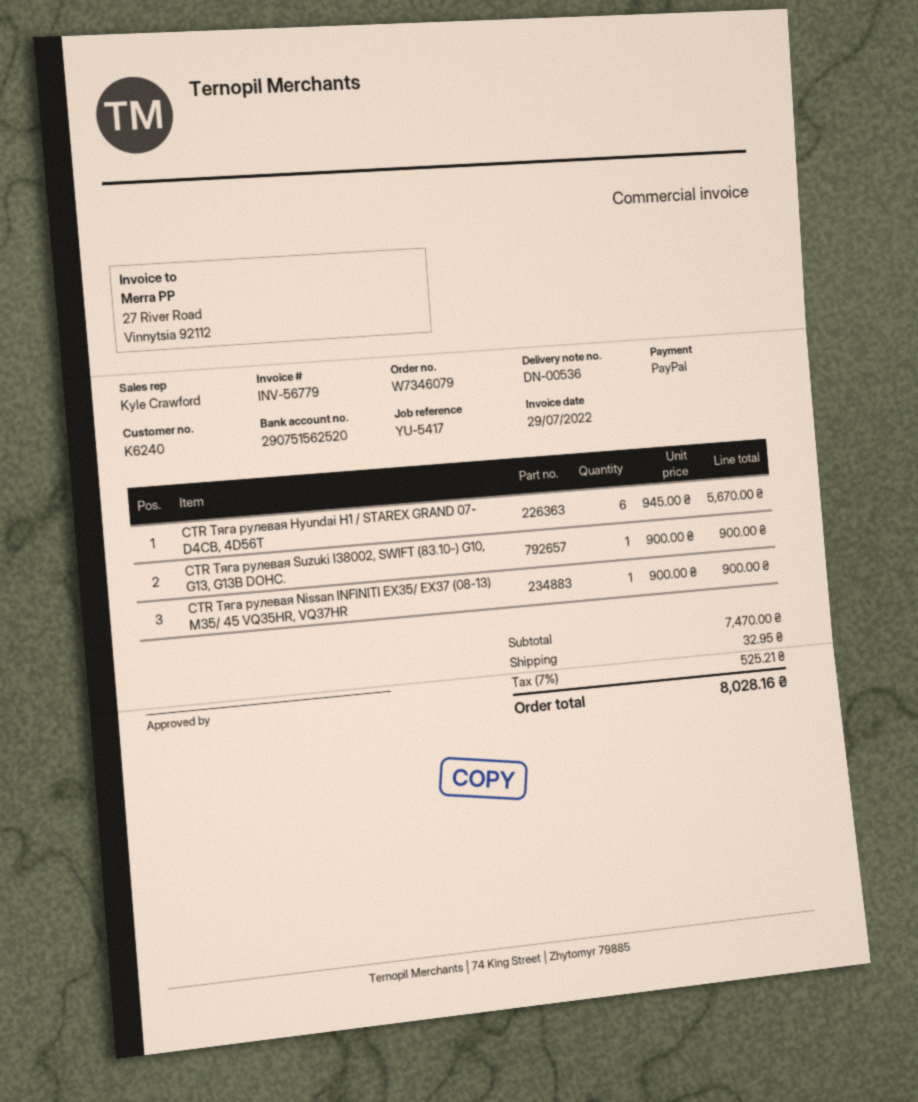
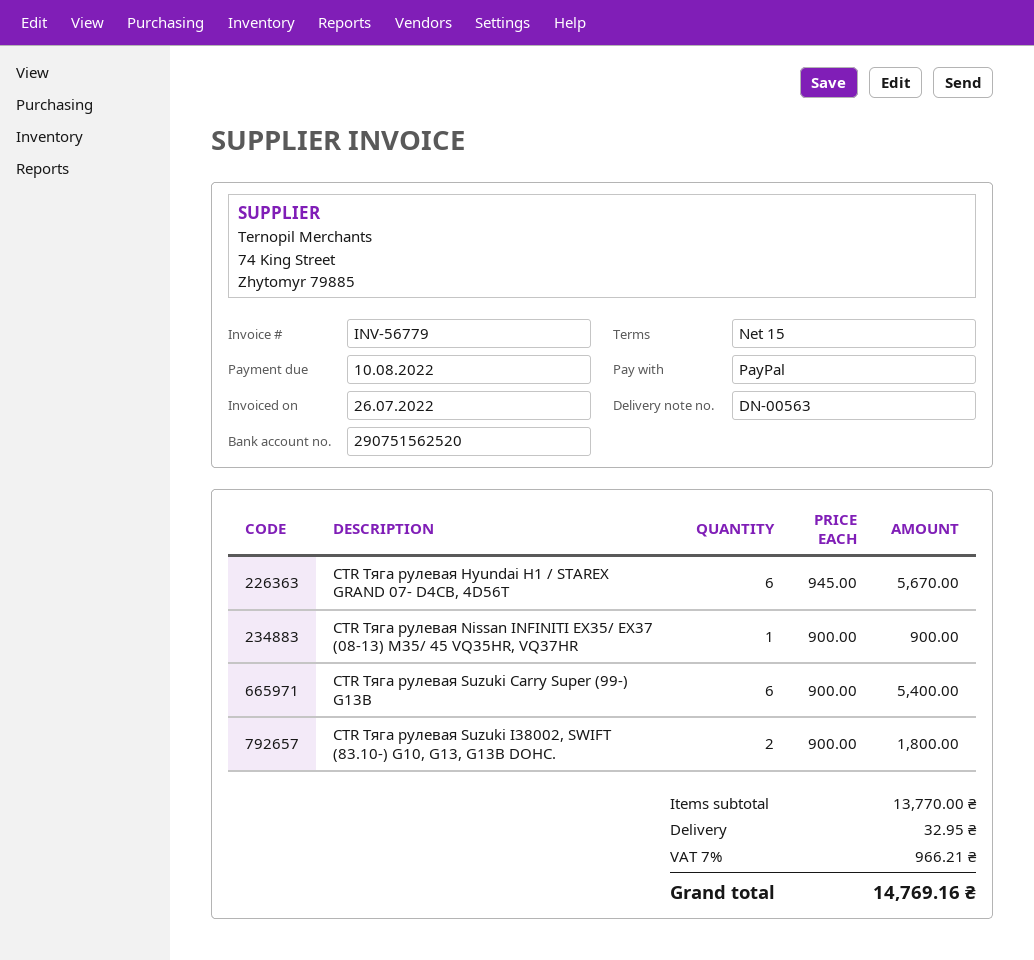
delivery note number: DN-00536 -> DN-00563
invoice date: 2022-07-29 -> 2022-07-26
CTR Тяга рулевая Suzuki I38002, SWIFT (83.10-) G10, G13, G13B DOHC.: 1 x 900.00 = 900.00 -> 2 x 900.00 = 1800.00
CTR Тяга рулевая Suzuki Carry Super (99-) G13B: none -> 6 x 900.00 = 5400.00
subtotal: 7470.00 -> 13770.00
tax: 7% = 525.21 -> 7% = 966.21
total: 8028.16 -> 14769.16

